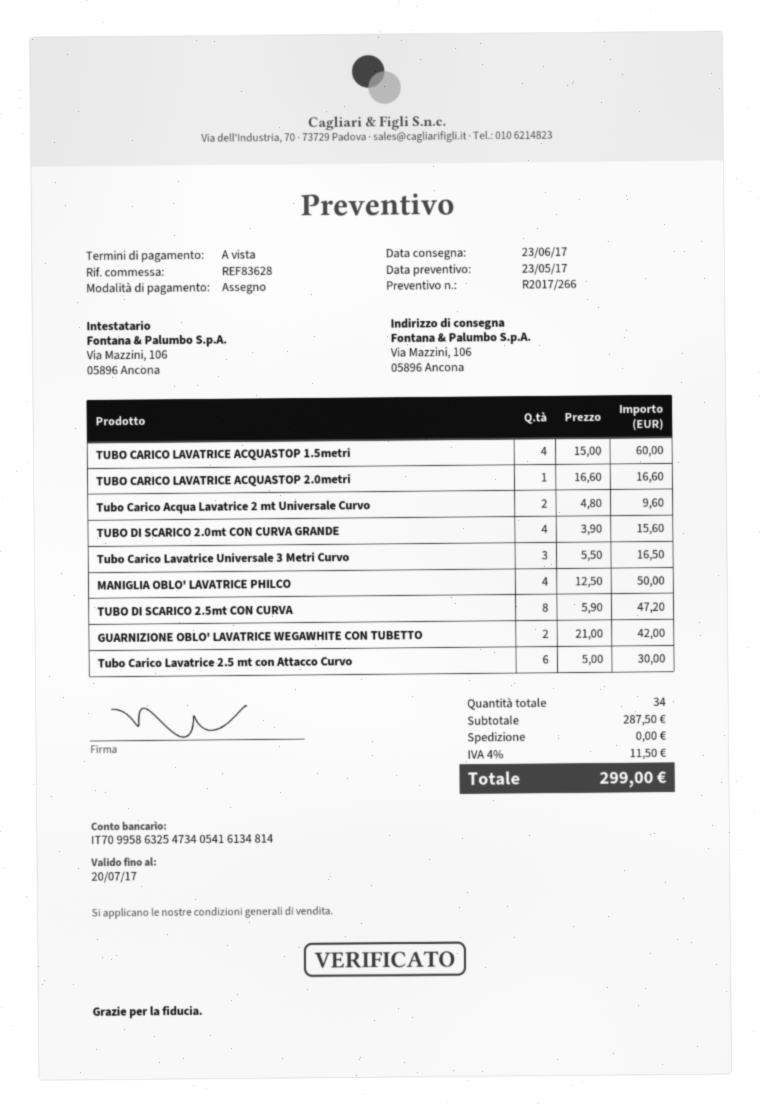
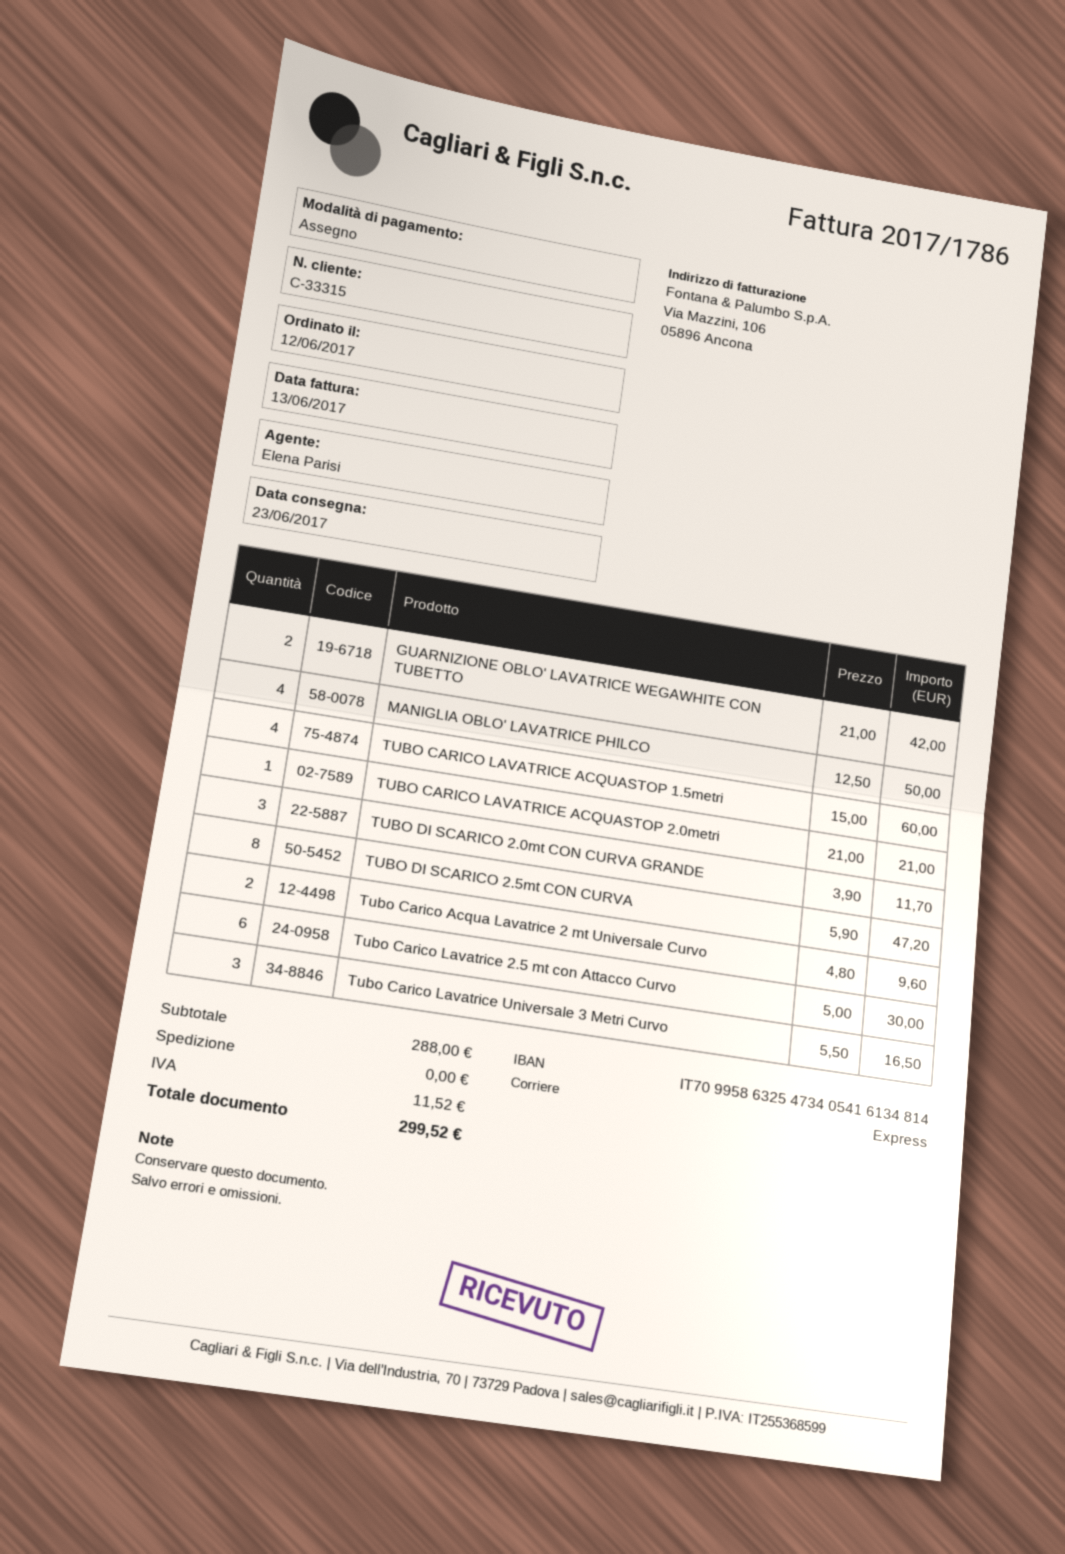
TUBO CARICO LAVATRICE ACQUASTOP 2.0metri: 1 x 16.60 = 16.60 -> 1 x 21.00 = 21.00
TUBO DI SCARICO 2.0mt CON CURVA GRANDE: 4 x 3.90 = 15.60 -> 3 x 3.90 = 11.70
subtotal: 287.50 -> 288.00
tax: 11.50 -> 11.52
total: 299.00 -> 299.52

